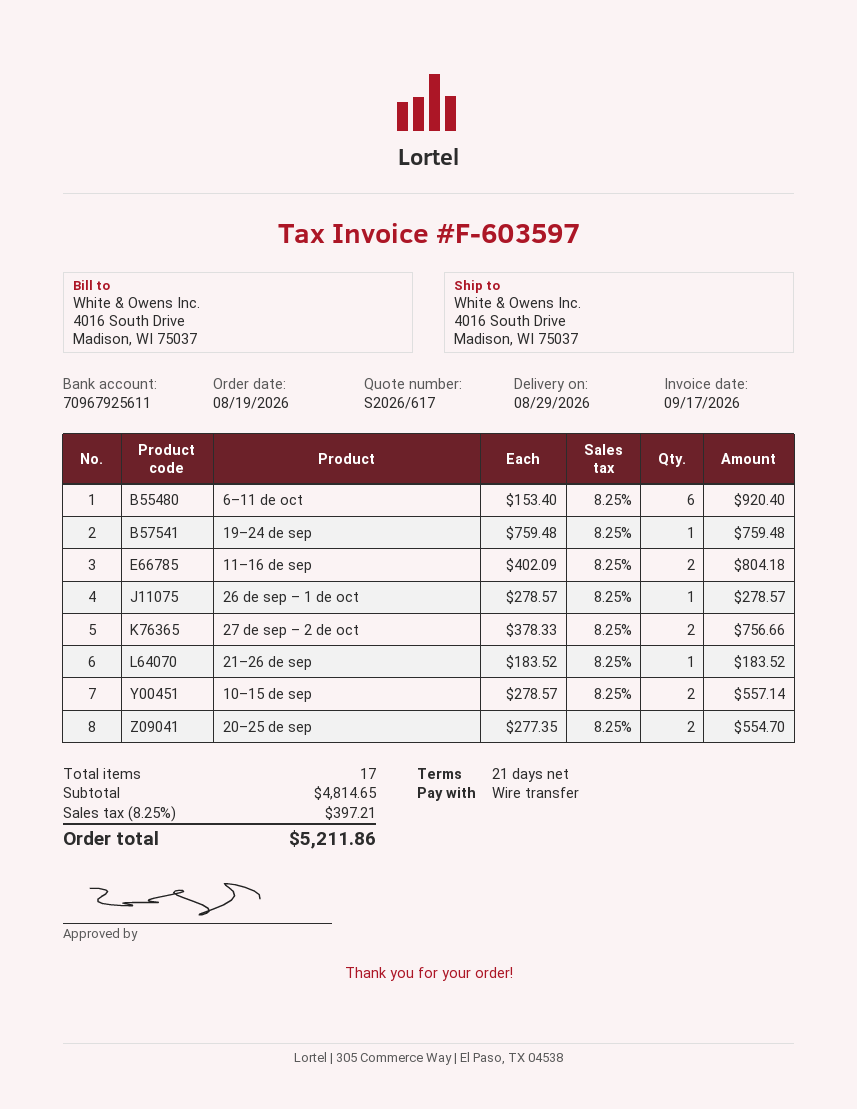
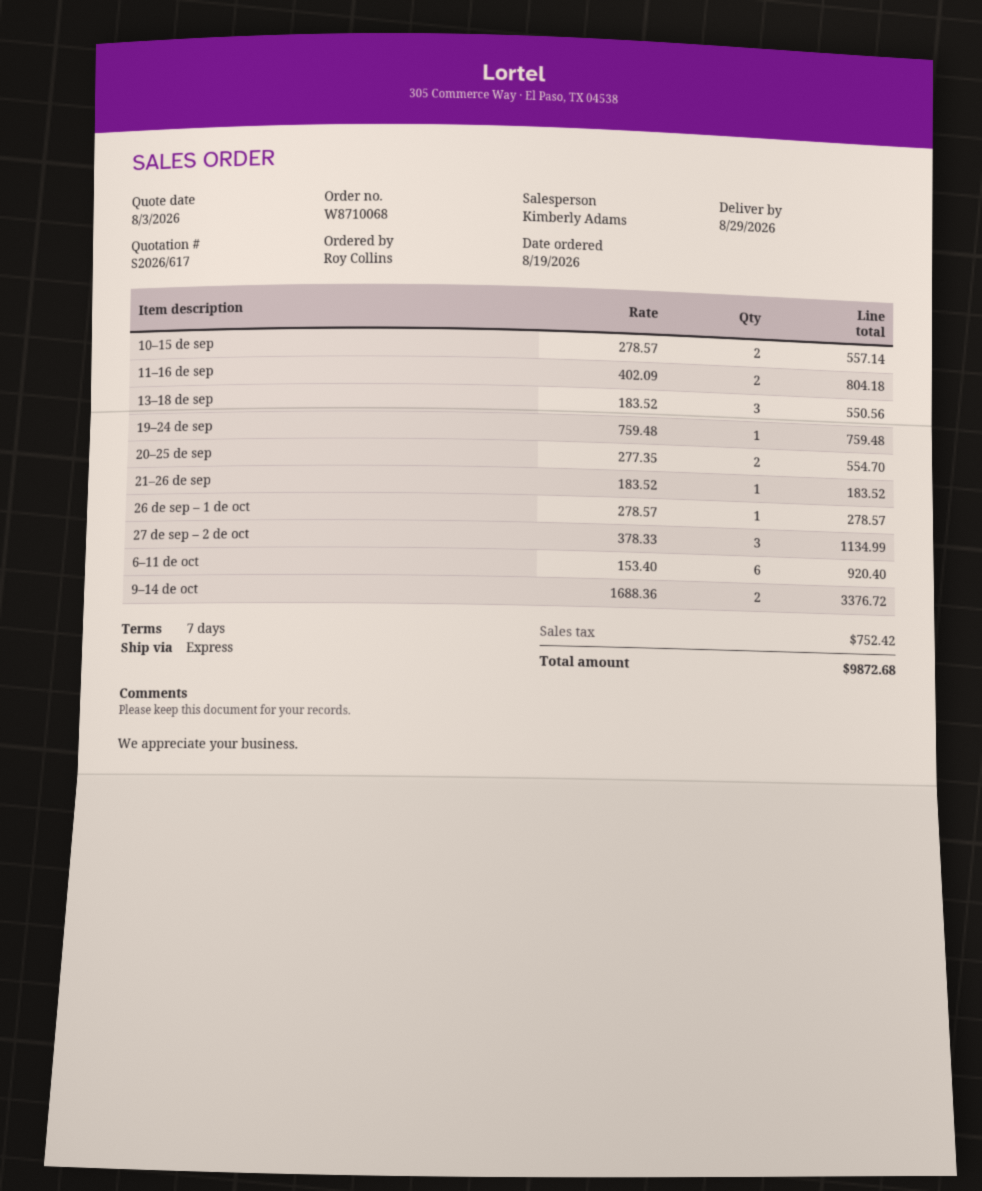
payment terms: 21 days -> 7 days
27 de sep – 2 de oct: 2 x 378.33 = 756.66 -> 3 x 378.33 = 1134.99
13–18 de sep: none -> 3 x 183.52 = 550.56
9–14 de oct: none -> 2 x 1688.36 = 3376.72
tax: 397.21 -> 752.42
total: 5211.86 -> 9872.68

